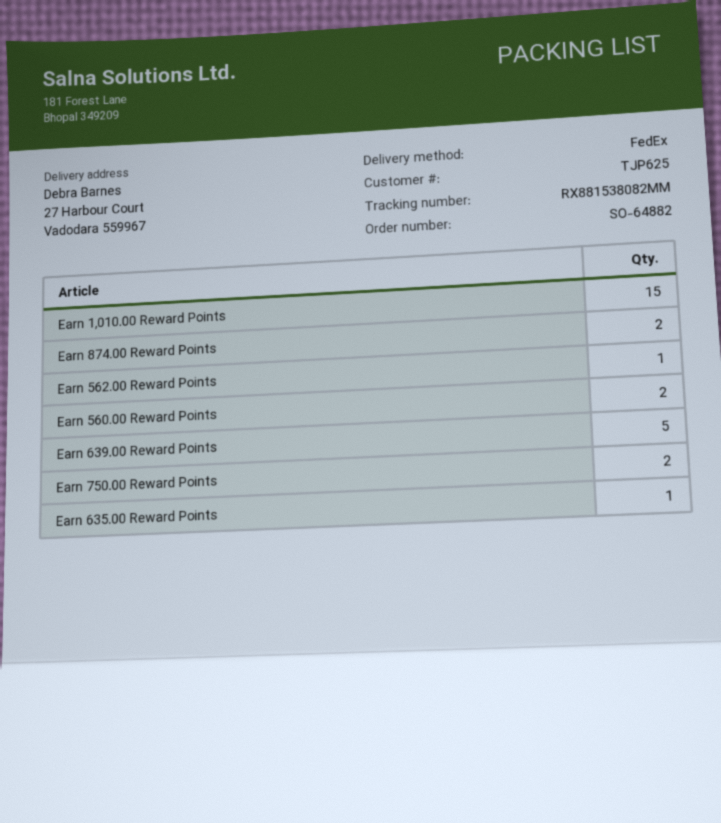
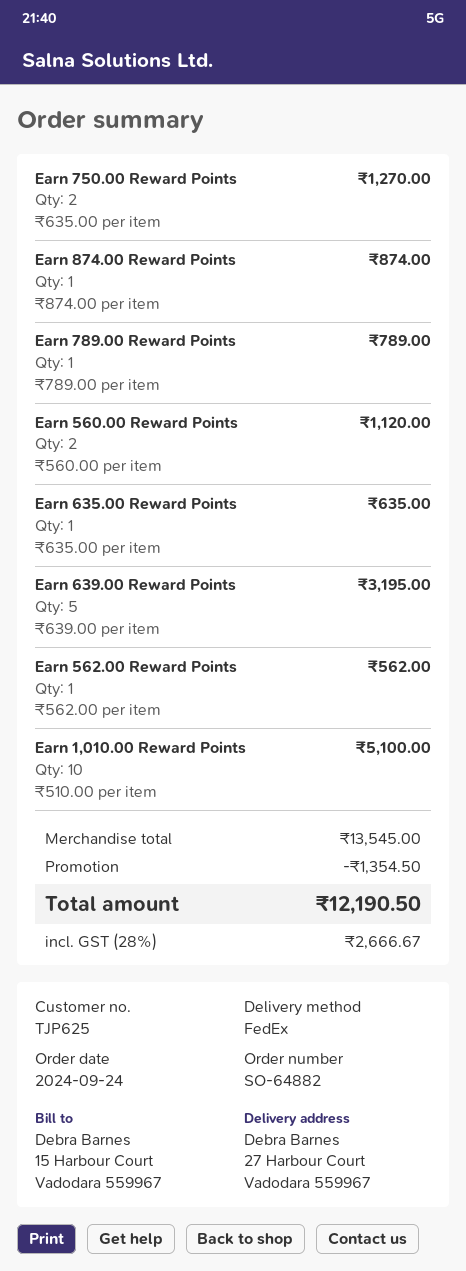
Earn 1,010.00 Reward Points: 15 -> 10
Earn 874.00 Reward Points: 2 -> 1
Earn 789.00 Reward Points: none -> 1

